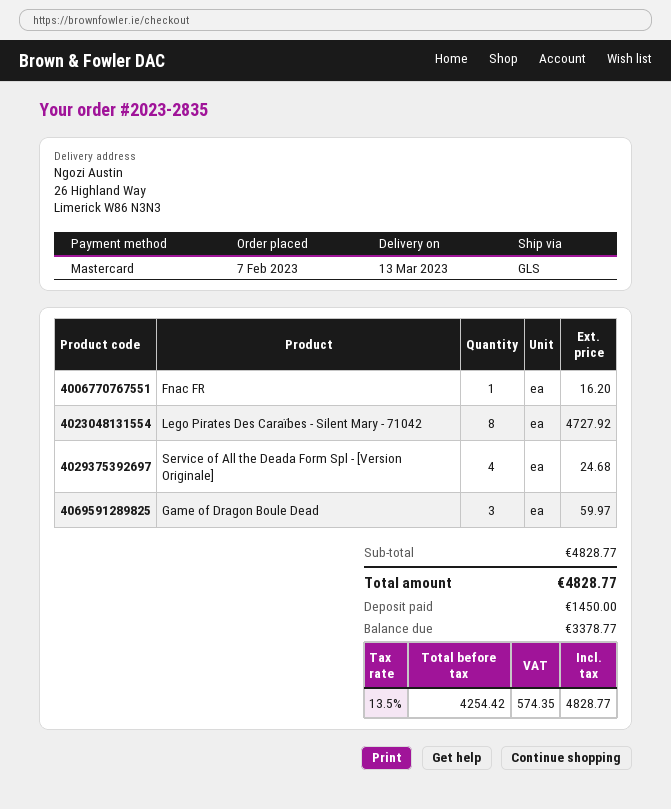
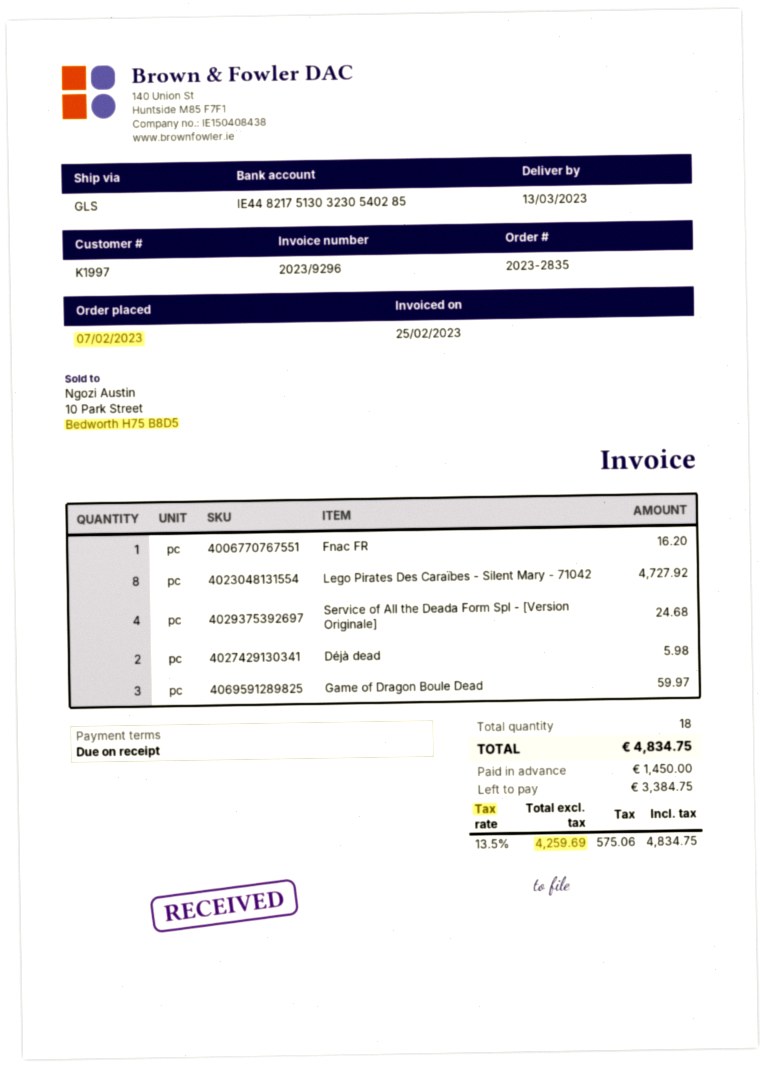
Déjà dead: none -> 2 for 5.98
net: 4254.42 -> 4259.69
tax: 13.5% = 574.35 -> 13.5% = 575.06
total: 4828.77 -> 4834.75
balance: 3378.77 -> 3384.75

